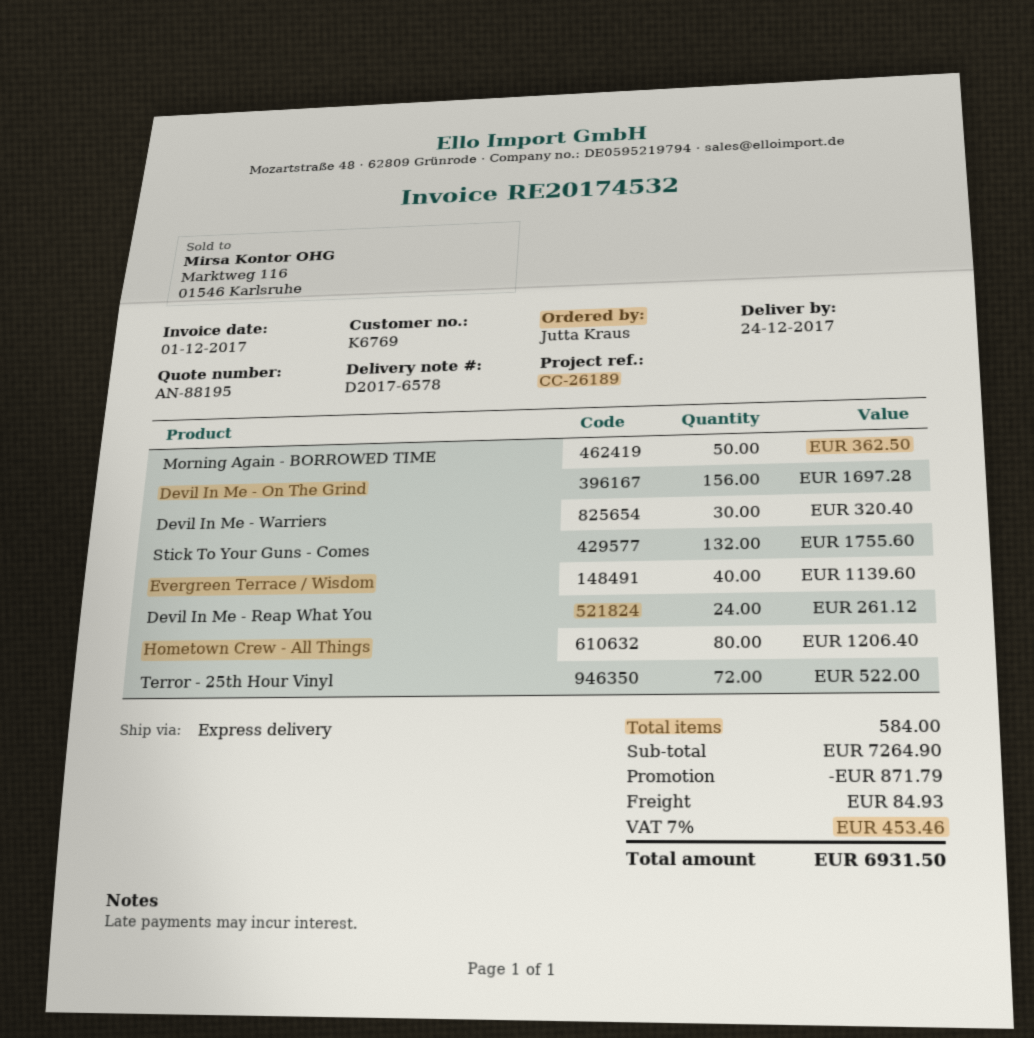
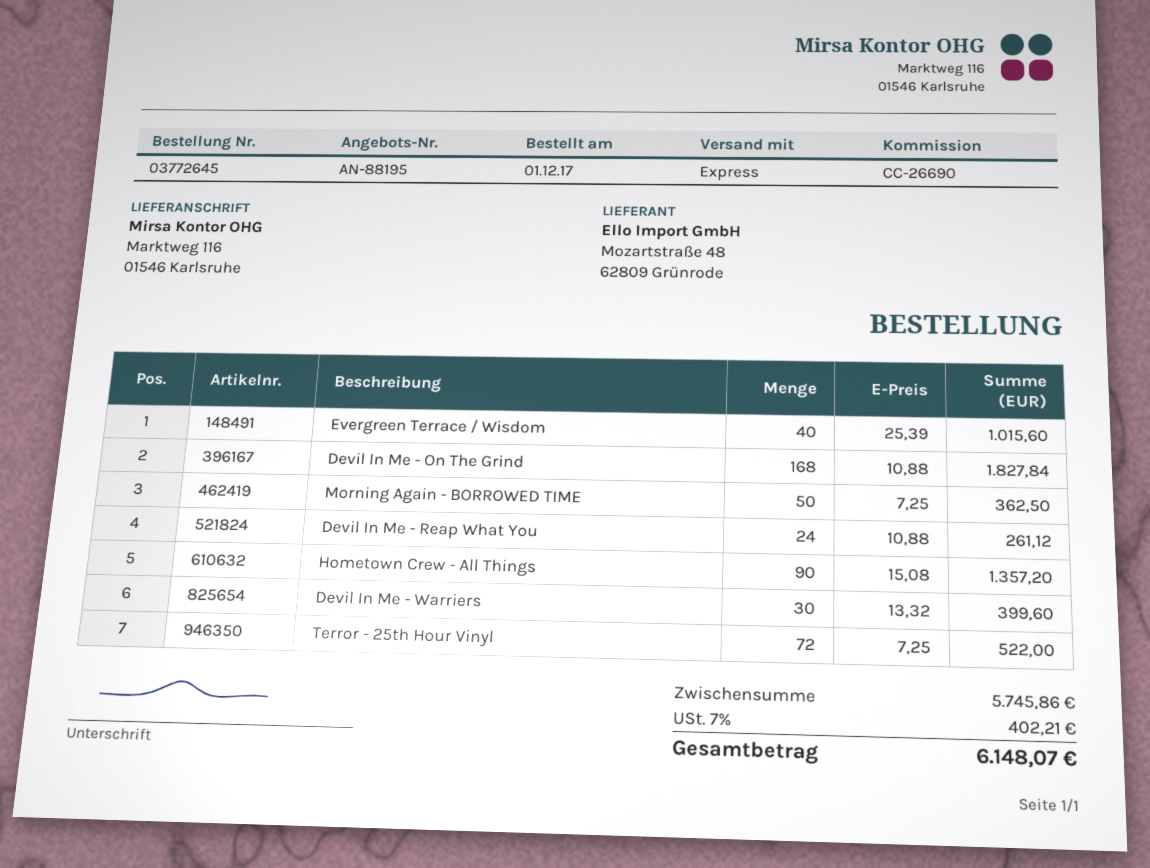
reference: CC-26189 -> CC-26690
Devil In Me - On The Grind: 156 for 1697.28 -> 168 for 1827.84
Devil In Me - Warriers: 30 for 320.40 -> 30 for 399.60
Stick To Your Guns - Comes: 132 for 1755.60 -> none
Evergreen Terrace / Wisdom: 40 for 1139.60 -> 40 for 1015.60
Hometown Crew - All Things: 80 for 1206.40 -> 90 for 1357.20
subtotal: 7264.90 -> 5745.86
discount: 871.79 -> none
shipping: 84.93 -> none
tax: 7% = 453.46 -> 7% = 402.21
total: 6931.50 -> 6148.07

